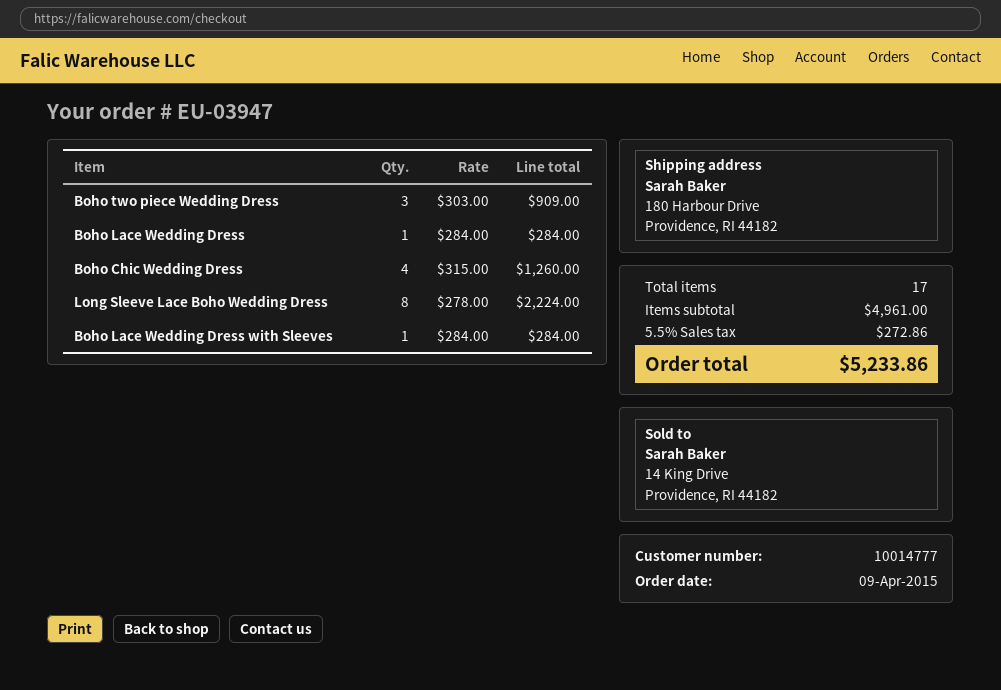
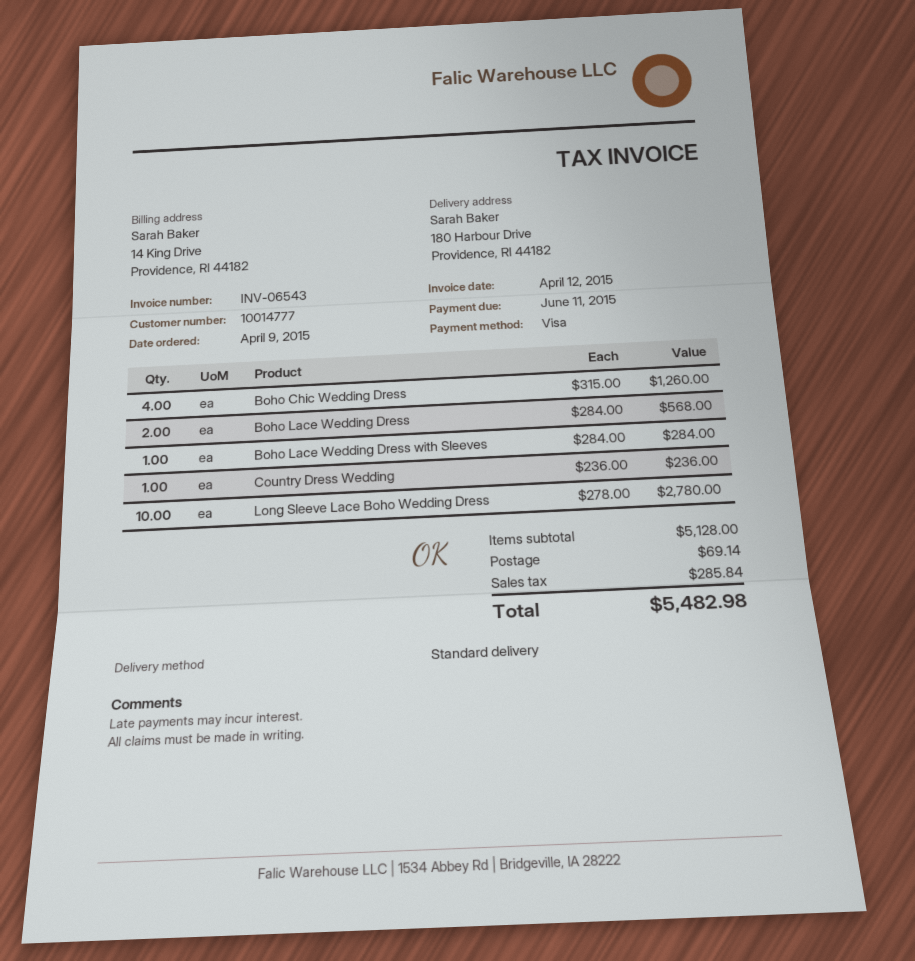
Boho two piece Wedding Dress: 3 x 303.00 = 909.00 -> none
Boho Lace Wedding Dress: 1 x 284.00 = 284.00 -> 2 x 284.00 = 568.00
Long Sleeve Lace Boho Wedding Dress: 8 x 278.00 = 2224.00 -> 10 x 278.00 = 2780.00
Country Dress Wedding: none -> 1 x 236.00 = 236.00
subtotal: 4961.00 -> 5128.00
shipping: none -> 69.14
tax: 272.86 -> 285.84
total: 5233.86 -> 5482.98

